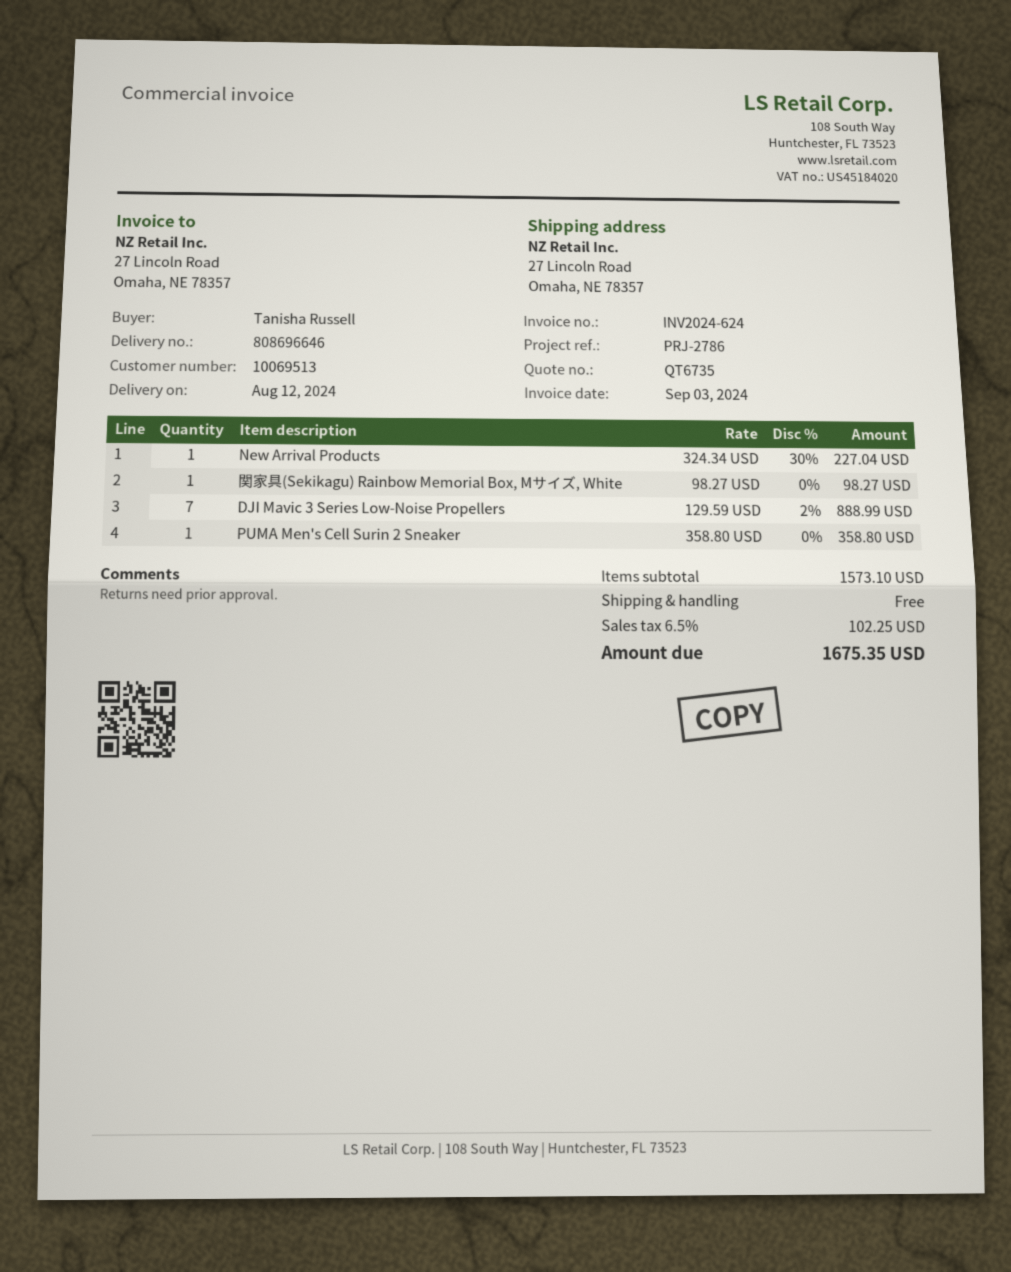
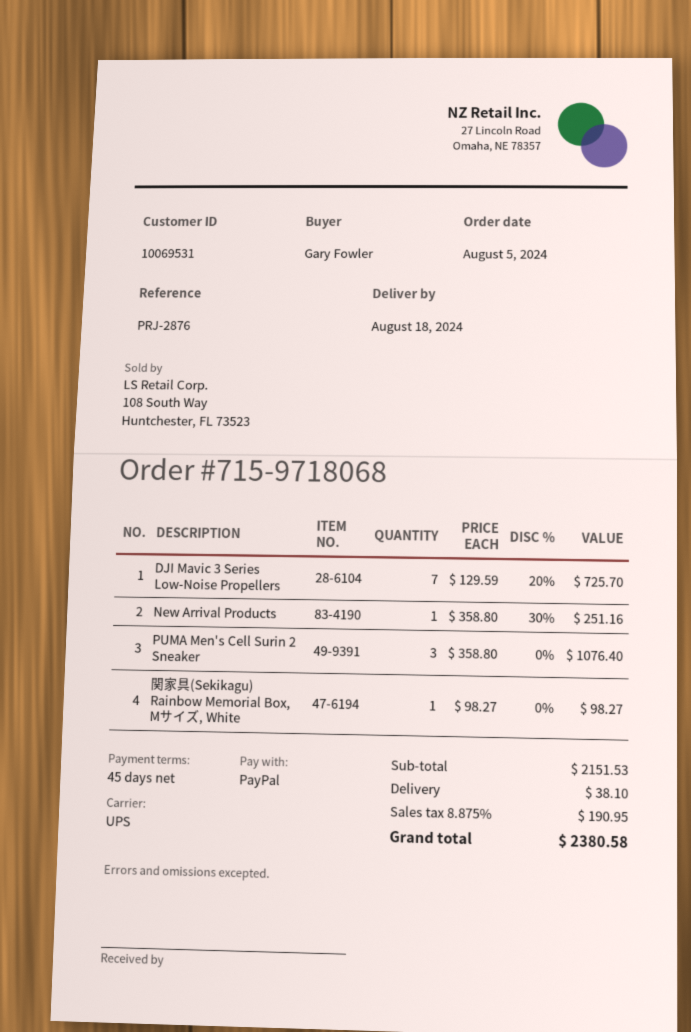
delivery date: 2024-08-12 -> 2024-08-18
customer number: 10069513 -> 10069531
reference: PRJ-2786 -> PRJ-2876
ordered by: Tanisha Russell -> Gary Fowler
New Arrival Products: 1 x 324.34 - 30% = 227.04 -> 1 x 358.80 - 30% = 251.16
DJI Mavic 3 Series Low-Noise Propellers: 7 x 129.59 - 2% = 888.99 -> 7 x 129.59 - 20% = 725.70
PUMA Men's Cell Surin 2 Sneaker: 1 x 358.80 = 358.80 -> 3 x 358.80 = 1076.40
subtotal: 1573.10 -> 2151.53
shipping: 0.00 -> 38.10
tax: 6.5% = 102.25 -> 8.875% = 190.95
total: 1675.35 -> 2380.58

